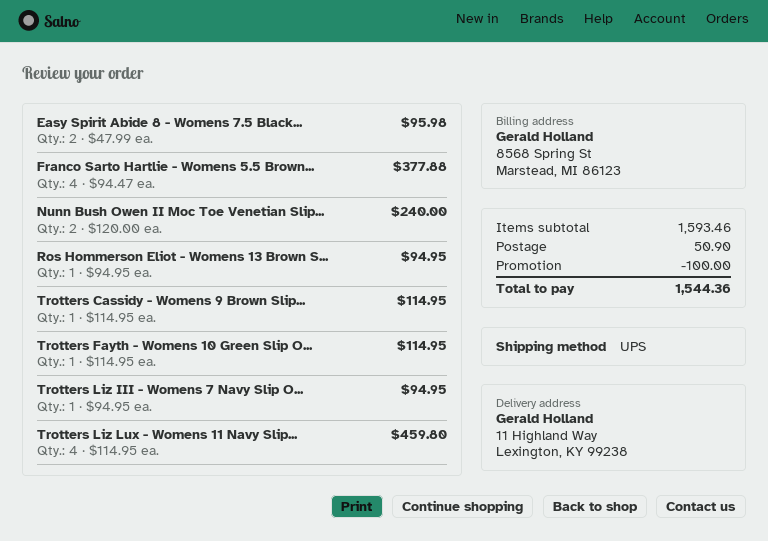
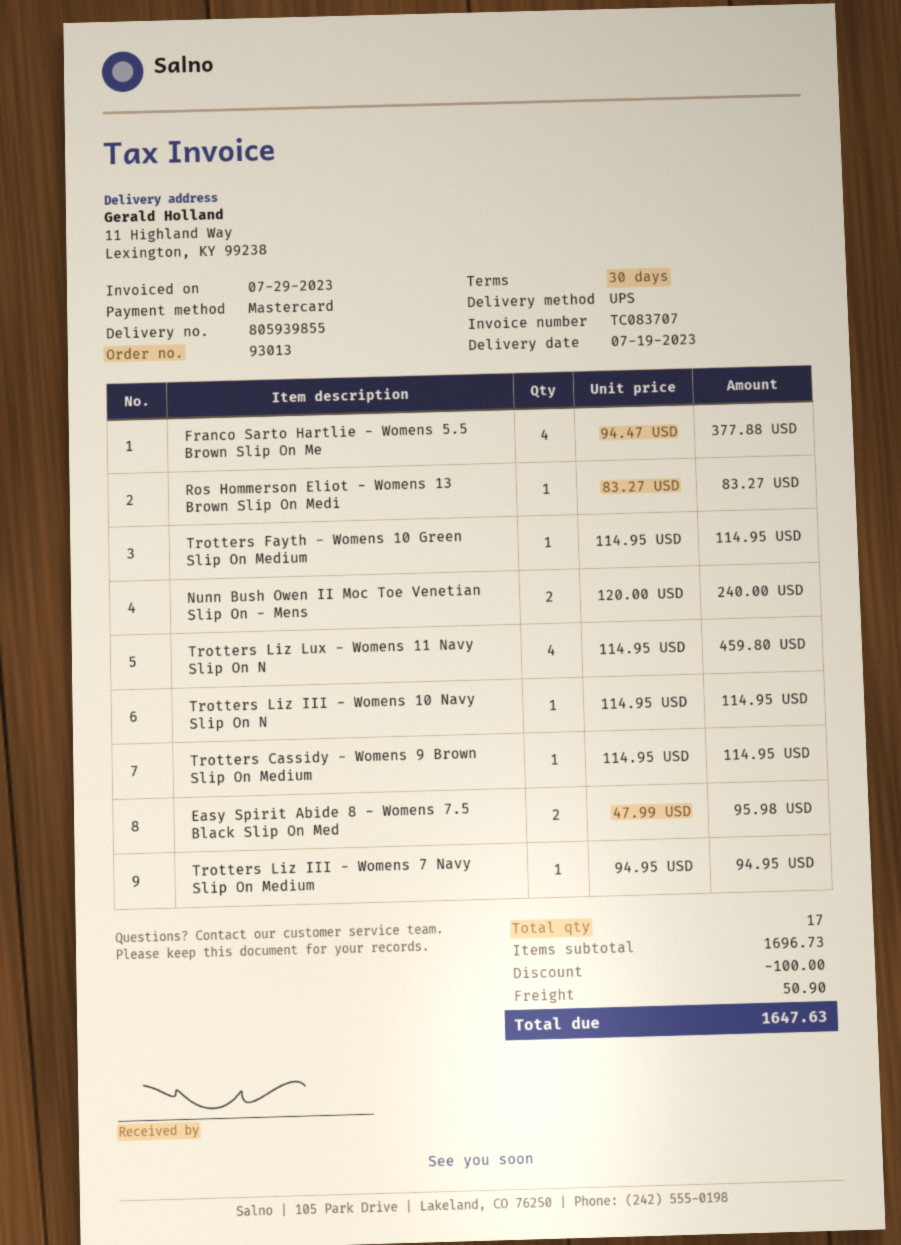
Ros Hommerson Eliot - Womens 13 Brown S...: 1 x 94.95 = 94.95 -> 1 x 83.27 = 83.27
Trotters Liz III - Womens 10 Navy Slip On N: none -> 1 x 114.95 = 114.95
subtotal: 1593.46 -> 1696.73
total: 1544.36 -> 1647.63

